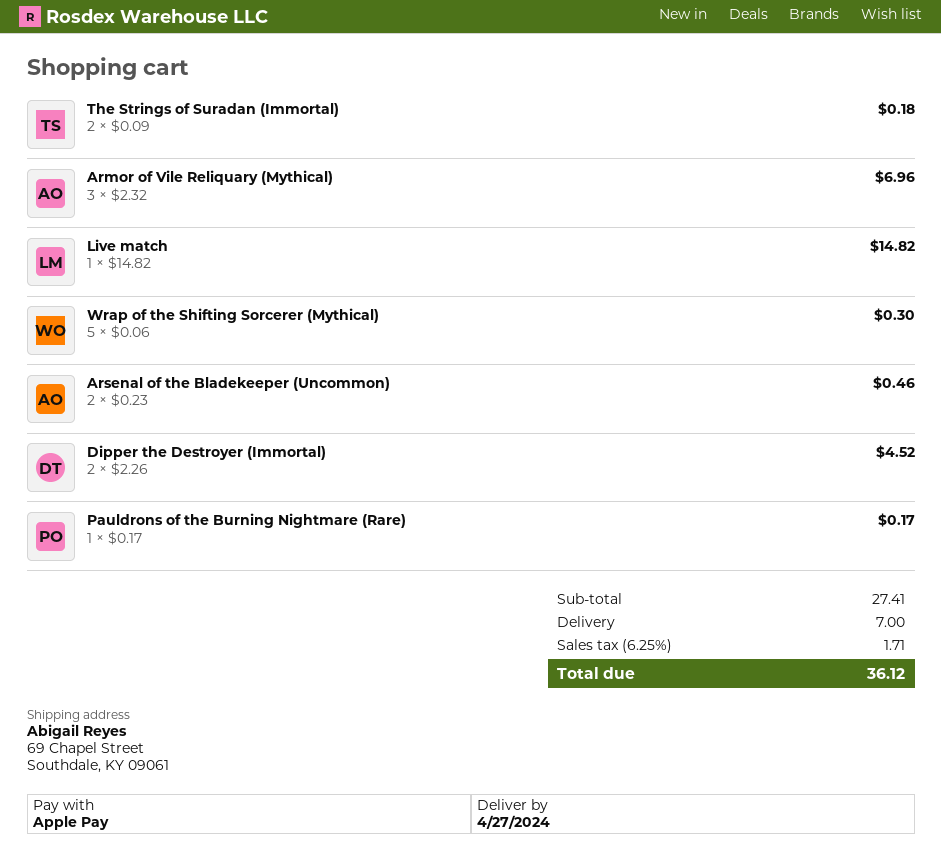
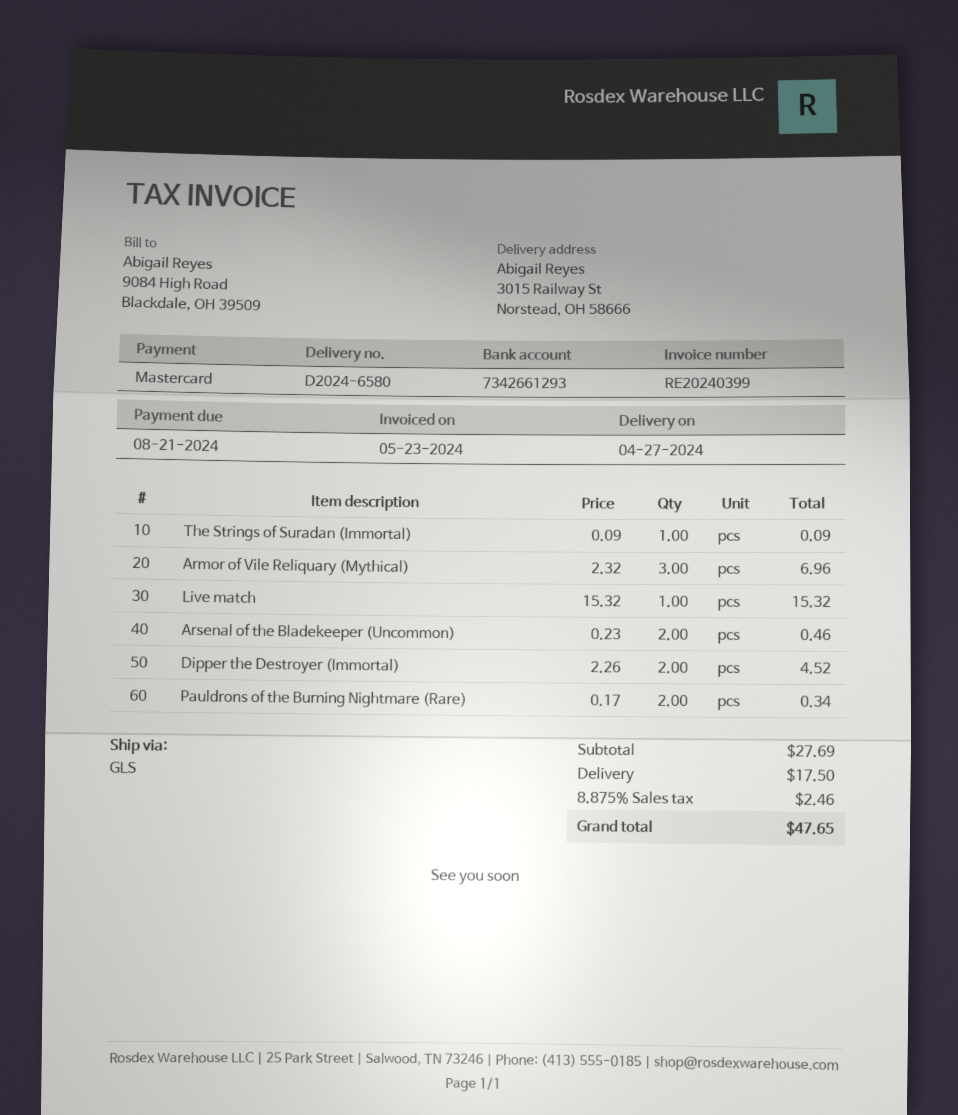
payment method: Apple Pay -> Mastercard
ship to: 69 Chapel Street, Southdale, KY 09061 -> 3015 Railway St, Norstead, OH 58666
The Strings of Suradan (Immortal): 2 x 0.09 = 0.18 -> 1 x 0.09 = 0.09
Live match: 1 x 14.82 = 14.82 -> 1 x 15.32 = 15.32
Wrap of the Shifting Sorcerer (Mythical): 5 x 0.06 = 0.30 -> none
Pauldrons of the Burning Nightmare (Rare): 1 x 0.17 = 0.17 -> 2 x 0.17 = 0.34
subtotal: 27.41 -> 27.69
shipping: 7.00 -> 17.50
tax: 6.25% = 1.71 -> 8.875% = 2.46
total: 36.12 -> 47.65

